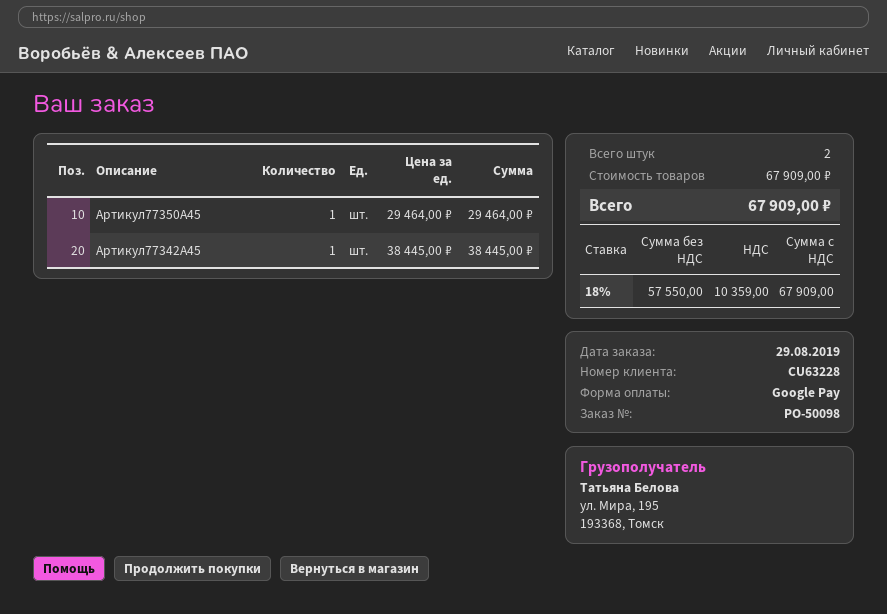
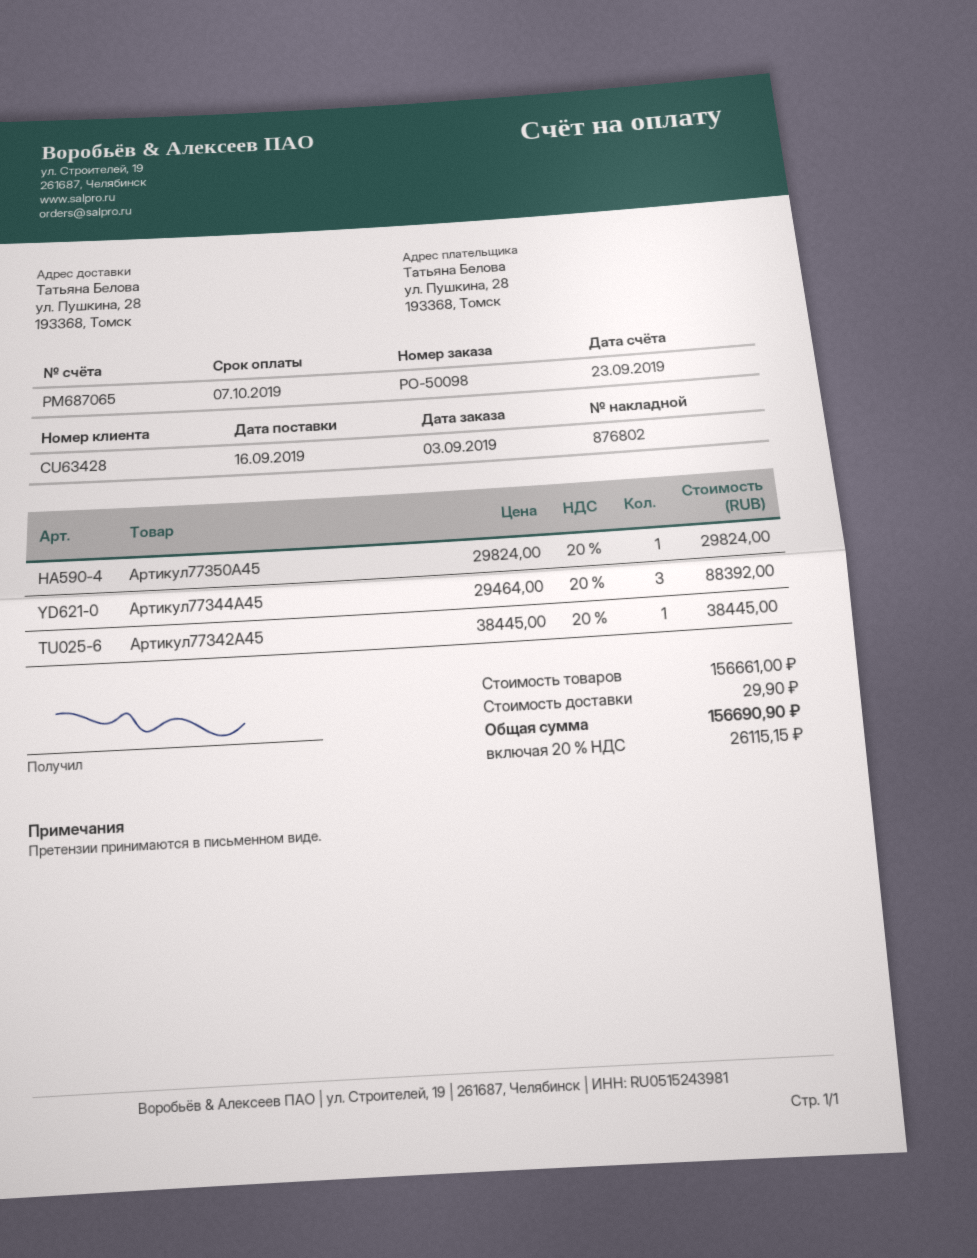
order date: 2019-08-29 -> 2019-09-03
customer number: CU63228 -> CU63428
ship to: ул. Мира, 195, 193368, Томск -> ул. Пушкина, 28, 193368, Томск
Артикул77350A45: 1 x 29464.00 = 29464.00 -> 1 x 29824.00 = 29824.00
Артикул77344A45: none -> 3 x 29464.00 = 88392.00
subtotal: 67909.00 -> 156661.00
shipping: none -> 29.90
tax: 18% = 10359.00 -> 20% = 26115.15
total: 67909.00 -> 156690.90

